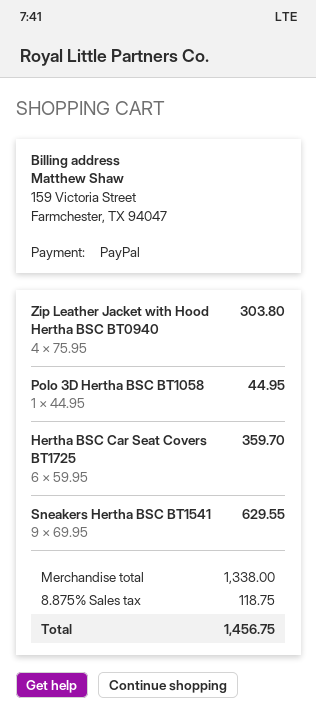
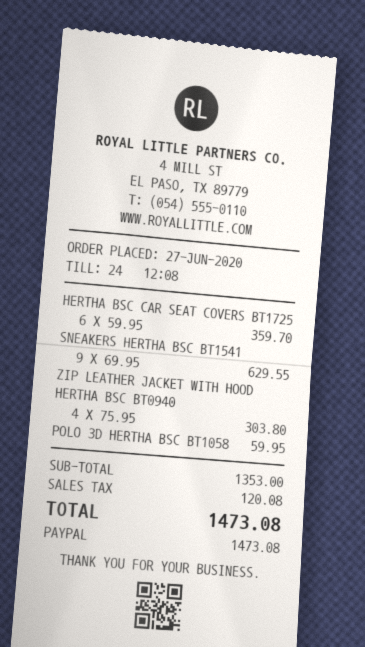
Polo 3D Hertha BSC BT1058: 1 x 44.95 = 44.95 -> 1 x 59.95 = 59.95
subtotal: 1338.00 -> 1353.00
tax: 118.75 -> 120.08
total: 1456.75 -> 1473.08

